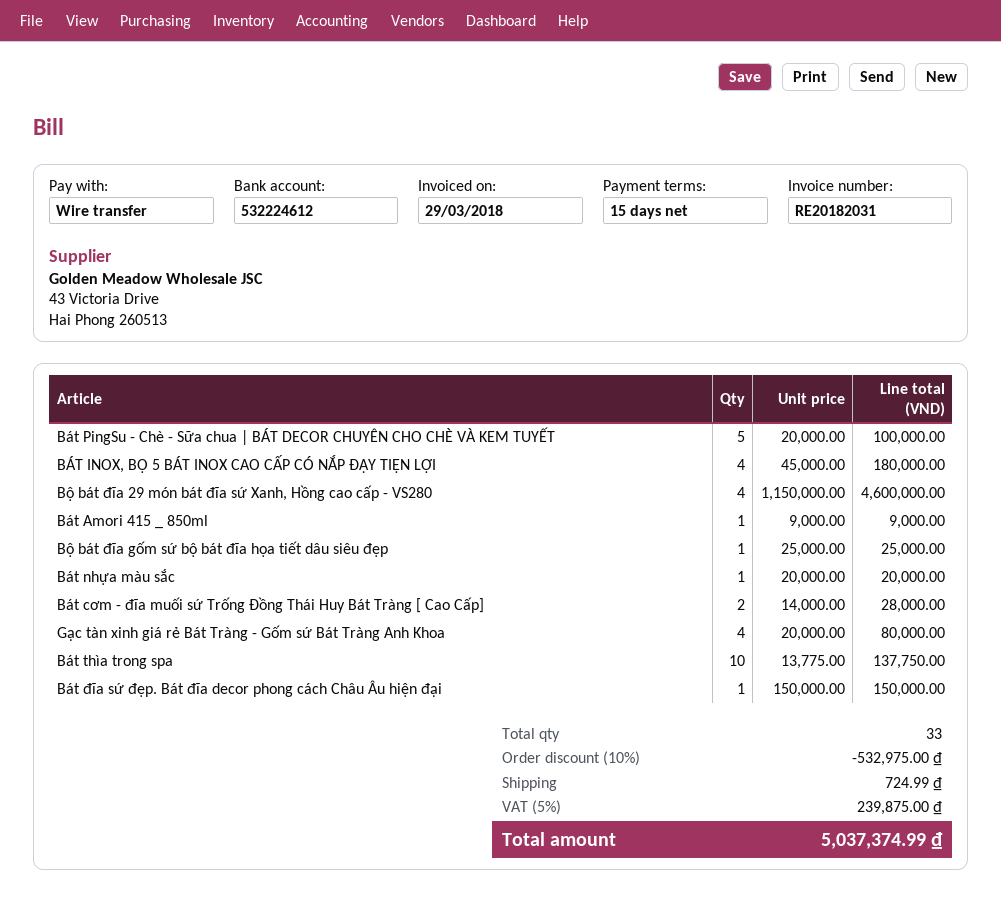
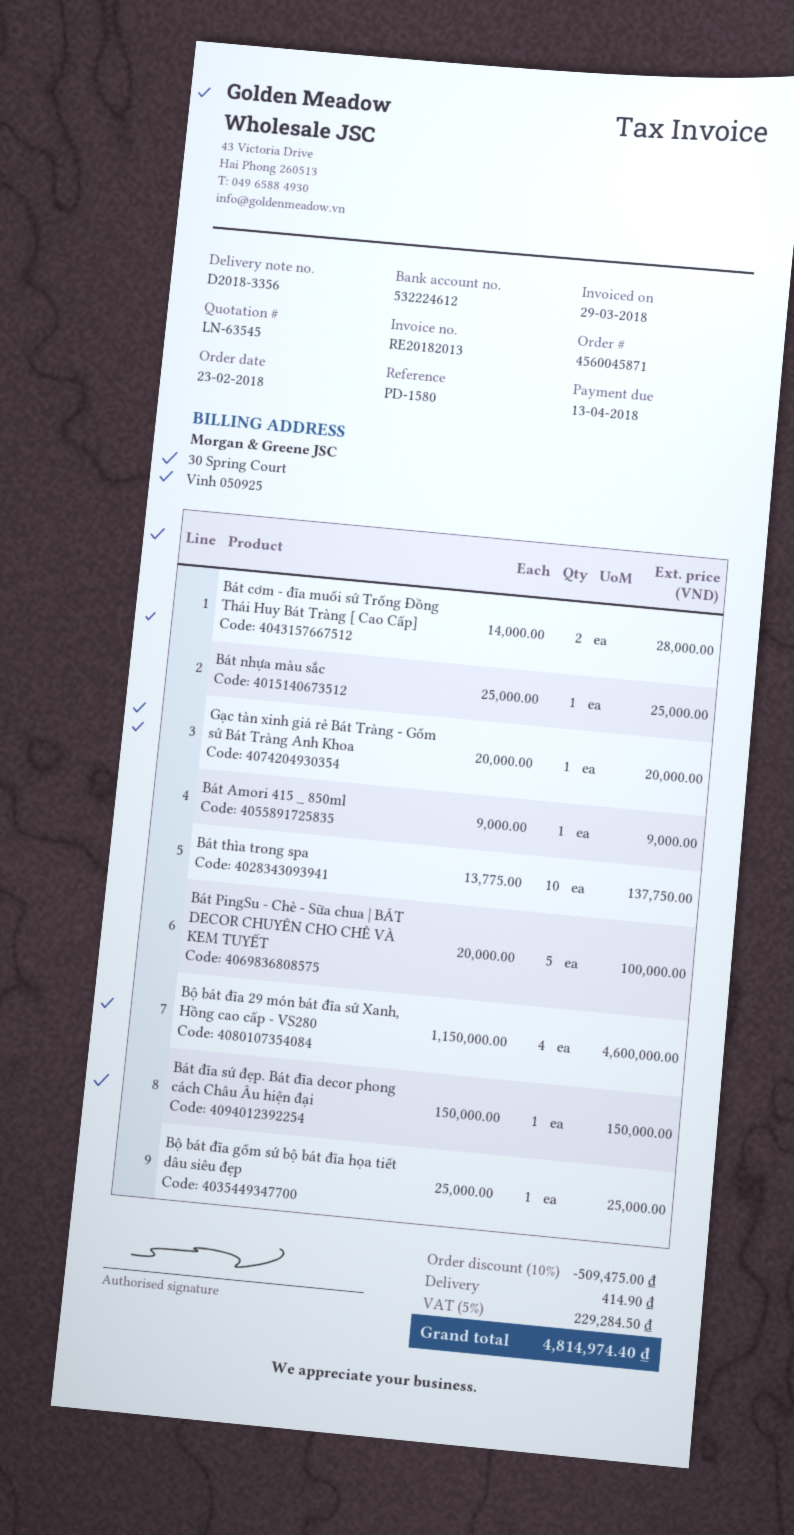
invoice number: RE20182031 -> RE20182013
BÁT INOX, BỘ 5 BÁT INOX CAO CẤP CÓ NẮP ĐẬY TIỆN LỢI: 4 x 45000.00 = 180000.00 -> none
Bát nhựa màu sắc: 1 x 20000.00 = 20000.00 -> 1 x 25000.00 = 25000.00
Gạc tàn xinh giá rẻ Bát Tràng - Gốm sứ Bát Tràng Anh Khoa: 4 x 20000.00 = 80000.00 -> 1 x 20000.00 = 20000.00
discount: 10% = 532975.00 -> 10% = 509475.00
shipping: 724.99 -> 414.90
tax: 5% = 239875.00 -> 5% = 229284.50
total: 5037374.99 -> 4814974.40

